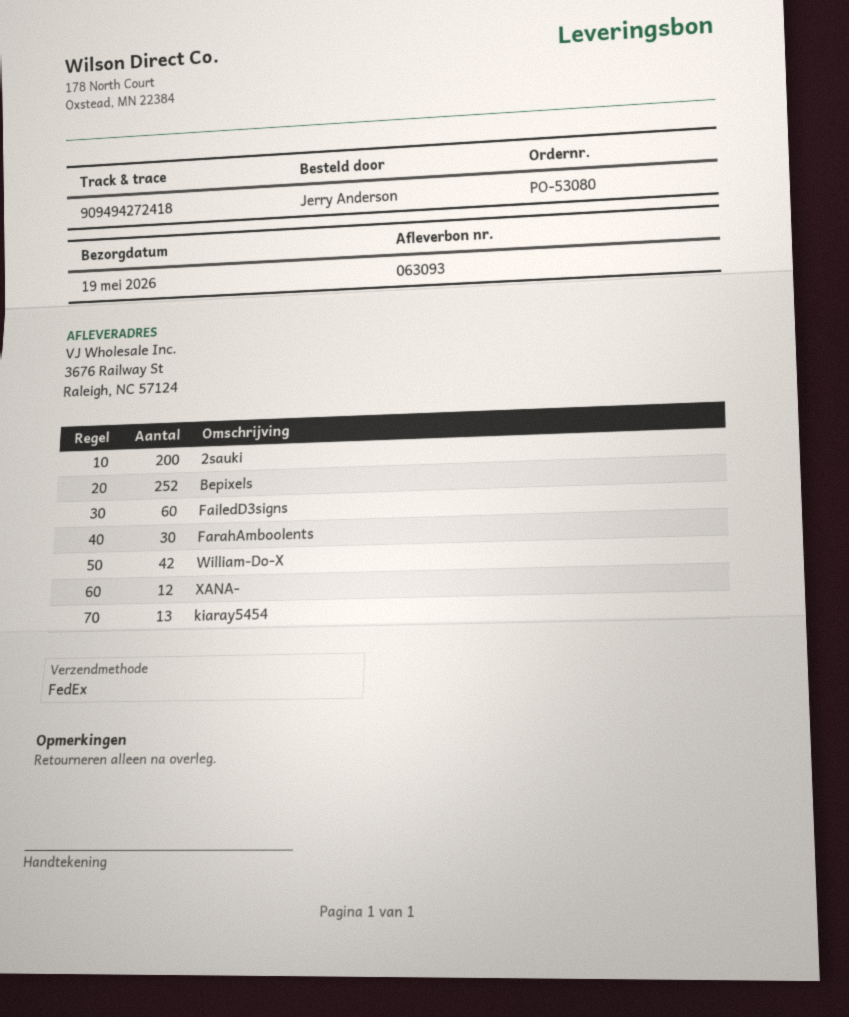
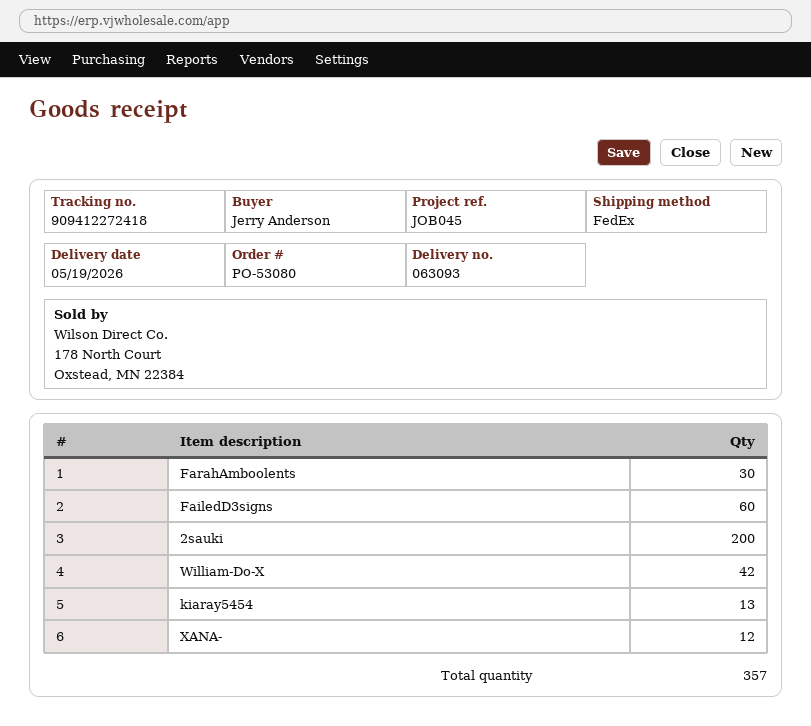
tracking number: 909494272418 -> 909412272418
Bepixels: 252 -> none

